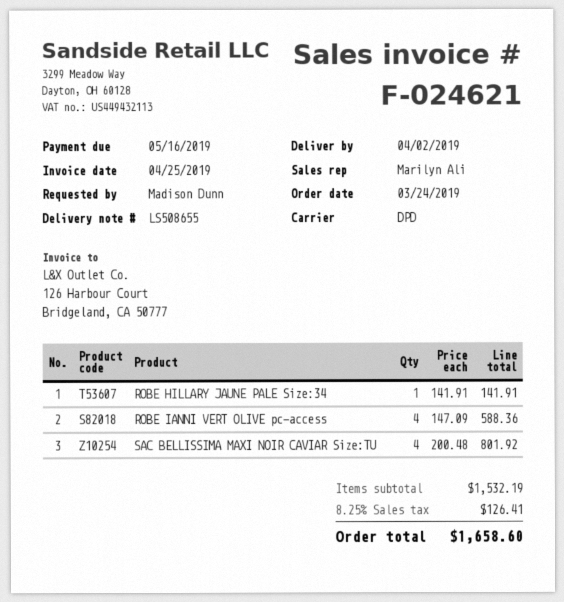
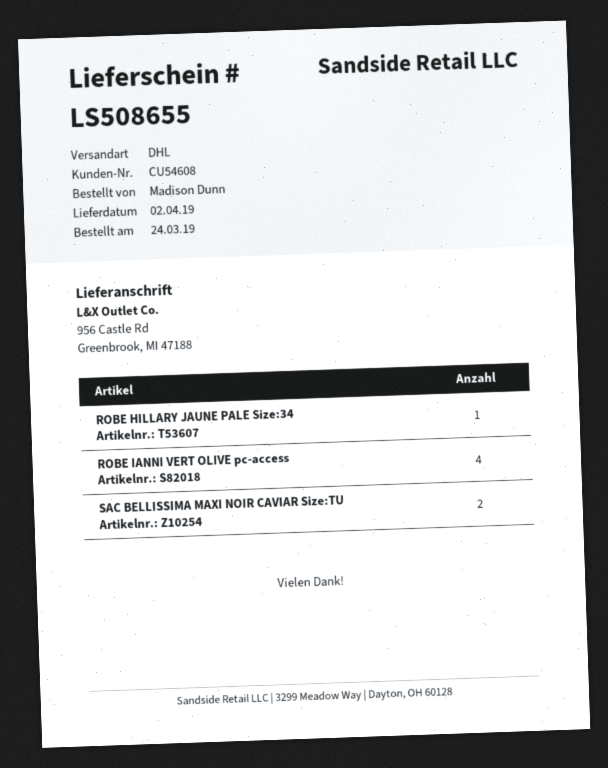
shipping method: DPD -> DHL
SAC BELLISSIMA MAXI NOIR CAVIAR Size:TU: 4 -> 2

